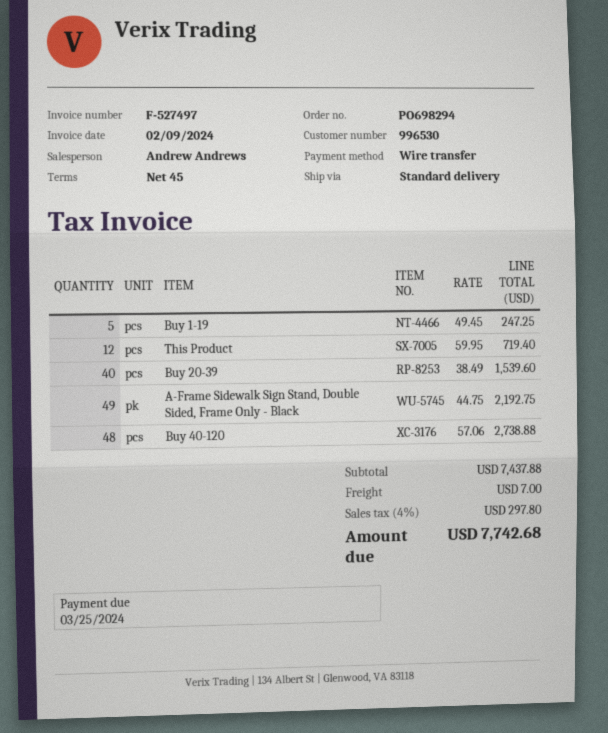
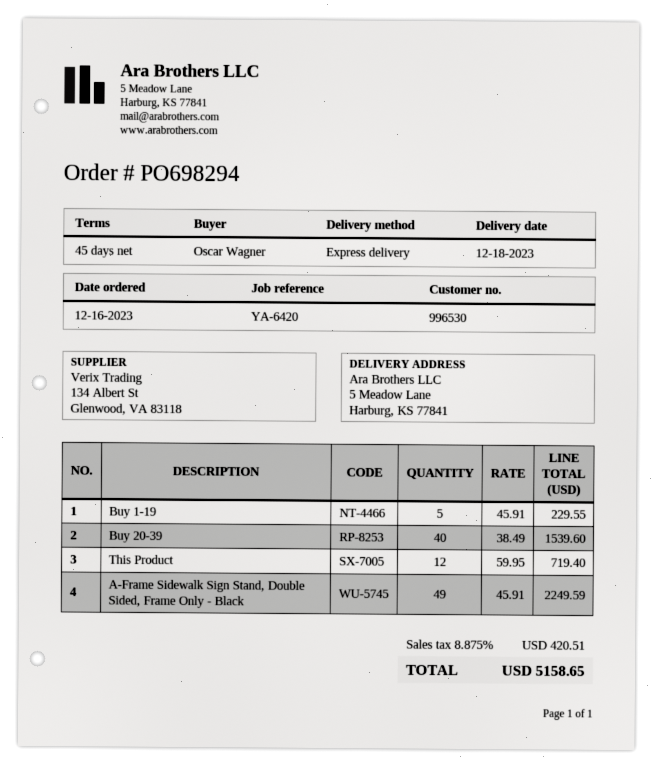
shipping method: standard -> express
Buy 1-19: 5 x 49.45 = 247.25 -> 5 x 45.91 = 229.55
A-Frame Sidewalk Sign Stand, Double Sided, Frame Only - Black: 49 x 44.75 = 2192.75 -> 49 x 45.91 = 2249.59
Buy 40-120: 48 x 57.06 = 2738.88 -> none
shipping: 7.00 -> none
tax: 4% = 297.80 -> 8.875% = 420.51
total: 7742.68 -> 5158.65

